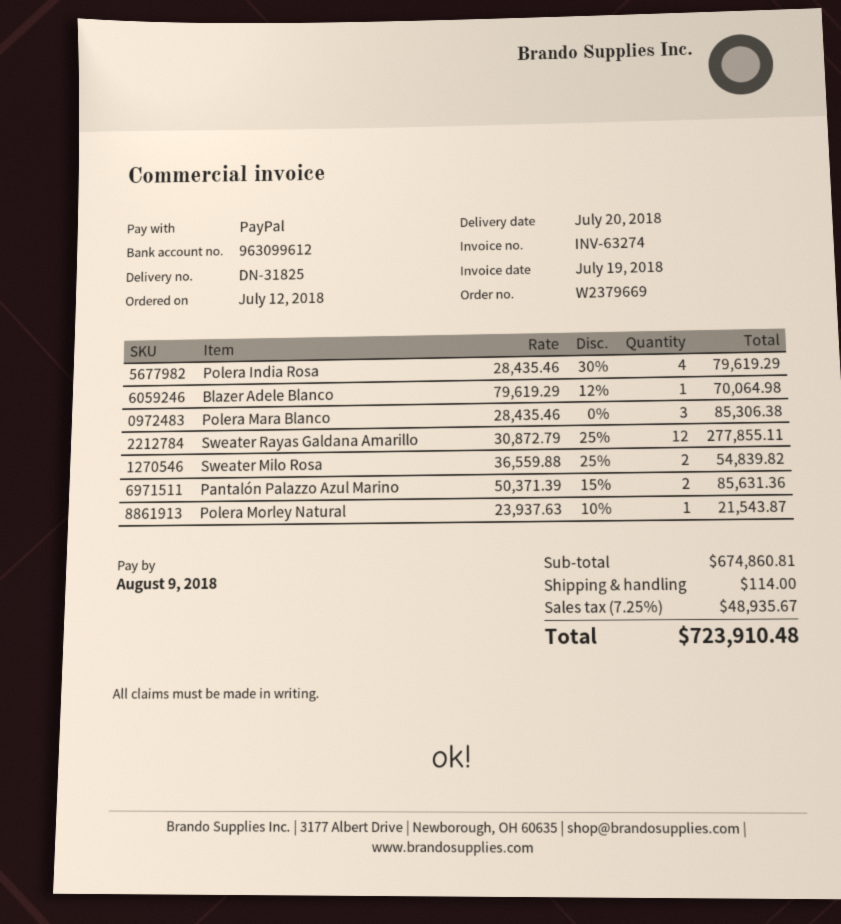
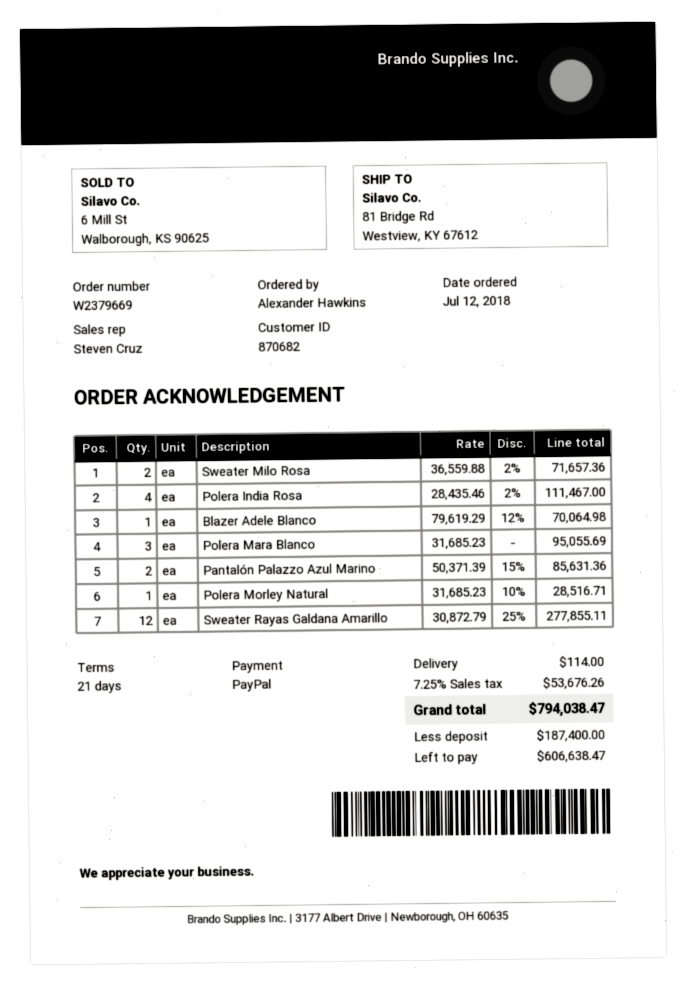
Polera India Rosa: 4 x 28435.46 - 30% = 79619.29 -> 4 x 28435.46 - 2% = 111467.00
Polera Mara Blanco: 3 x 28435.46 = 85306.38 -> 3 x 31685.23 = 95055.69
Sweater Milo Rosa: 2 x 36559.88 - 25% = 54839.82 -> 2 x 36559.88 - 2% = 71657.36
Polera Morley Natural: 1 x 23937.63 - 10% = 21543.87 -> 1 x 31685.23 - 10% = 28516.71
tax: 7.25% = 48935.67 -> 7.25% = 53676.26
total: 723910.48 -> 794038.47

